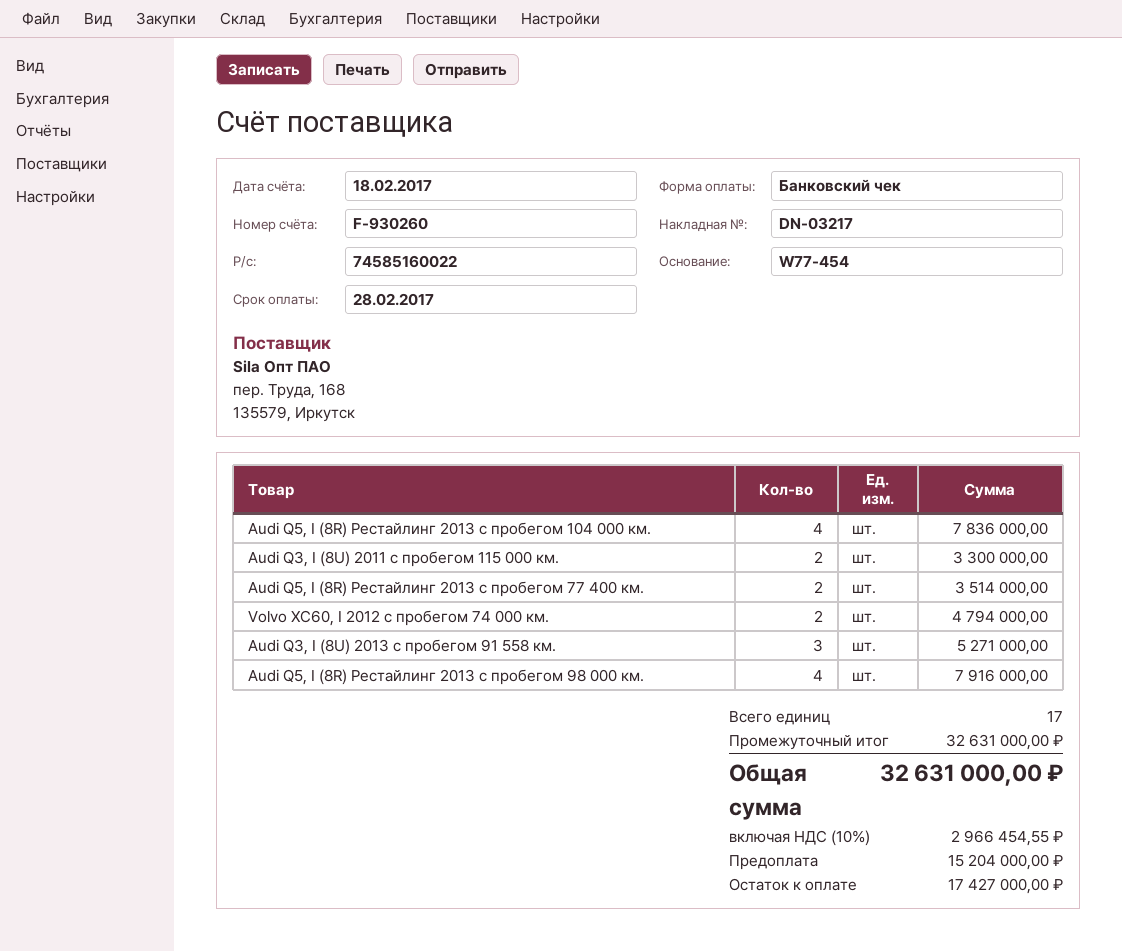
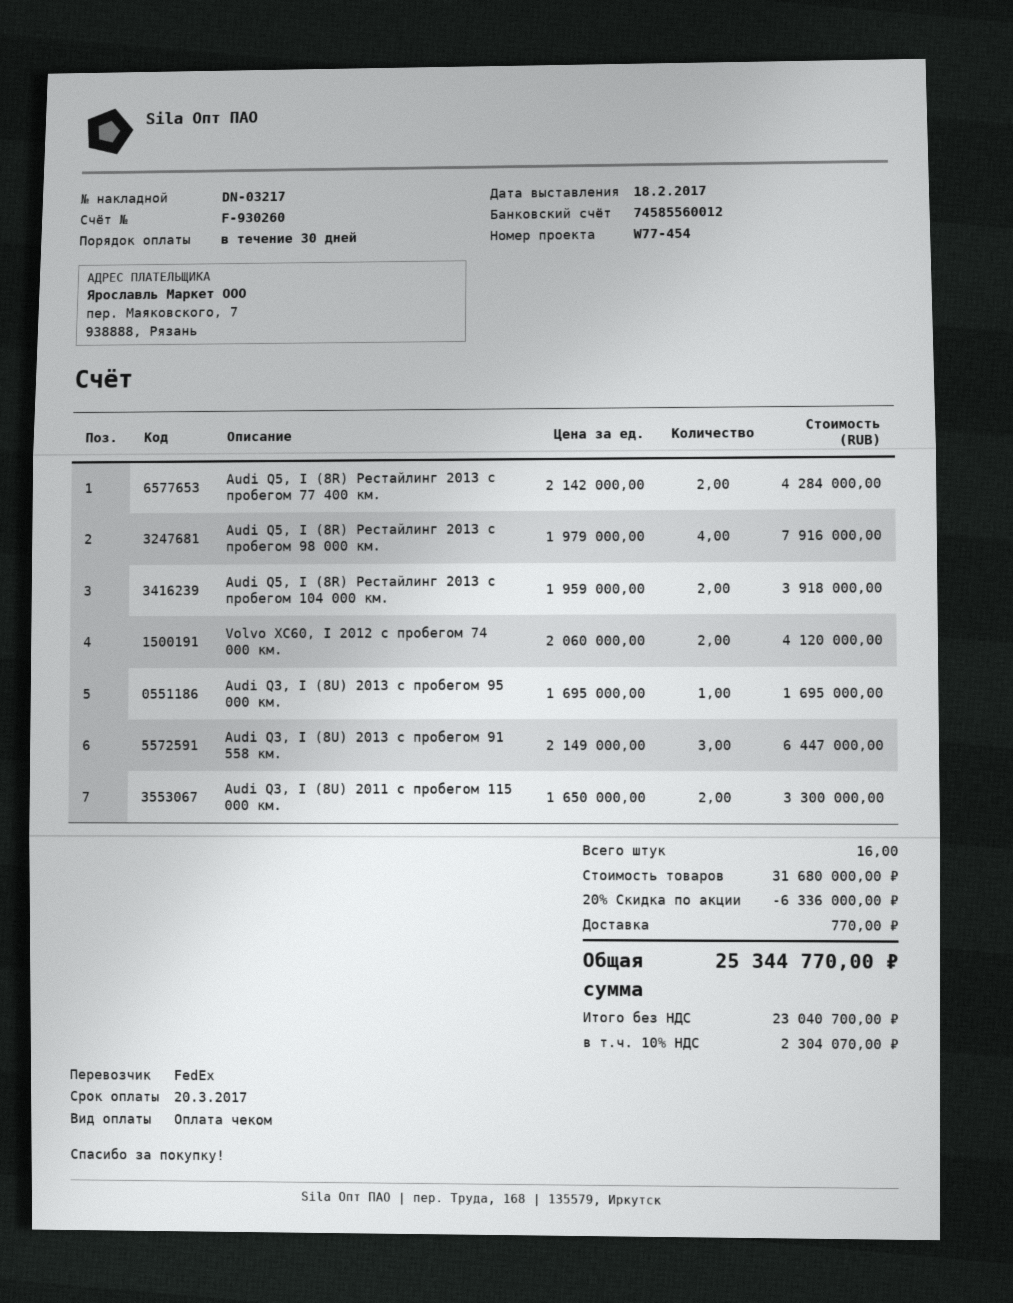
due date: 2017-02-28 -> 2017-03-20
bank account: 74585160022 -> 74585560012
Audi Q5, I (8R) Рестайлинг 2013 с пробегом 104 000 км.: 4 for 7836000.00 -> 2 for 3918000.00
Audi Q5, I (8R) Рестайлинг 2013 с пробегом 77 400 км.: 2 for 3514000.00 -> 2 for 4284000.00
Volvo XC60, I 2012 с пробегом 74 000 км.: 2 for 4794000.00 -> 2 for 4120000.00
Audi Q3, I (8U) 2013 с пробегом 91 558 км.: 3 for 5271000.00 -> 3 for 6447000.00
Audi Q3, I (8U) 2013 с пробегом 95 000 км.: none -> 1 for 1695000.00
total quantity: 17 -> 16
subtotal: 32631000.00 -> 31680000.00
discount: none -> 20% = 6336000.00
shipping: none -> 770.00
tax: 10% = 2966454.55 -> 10% = 2304070.00
total: 32631000.00 -> 25344770.00

